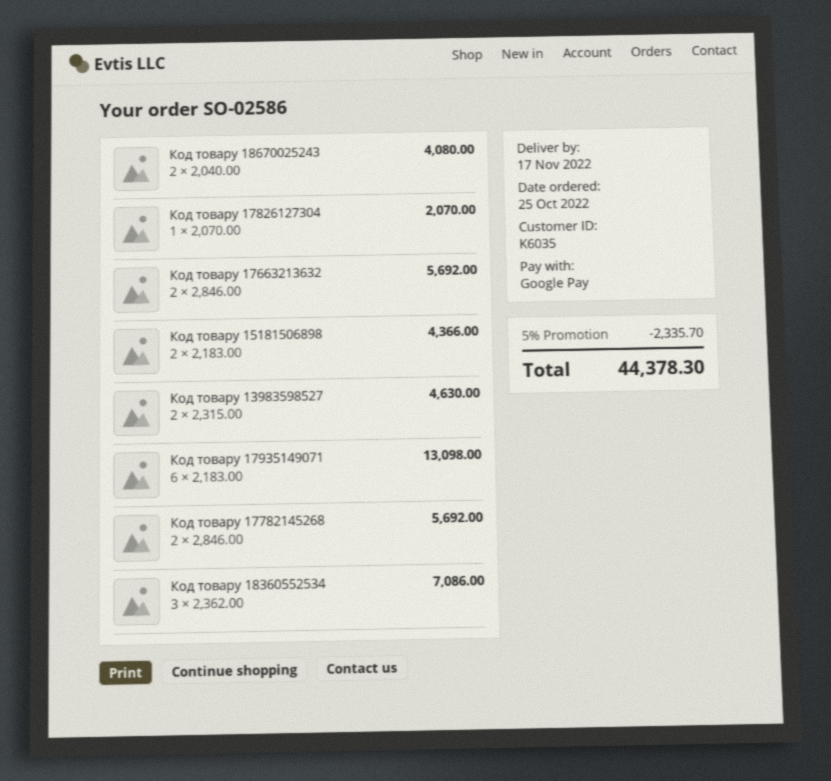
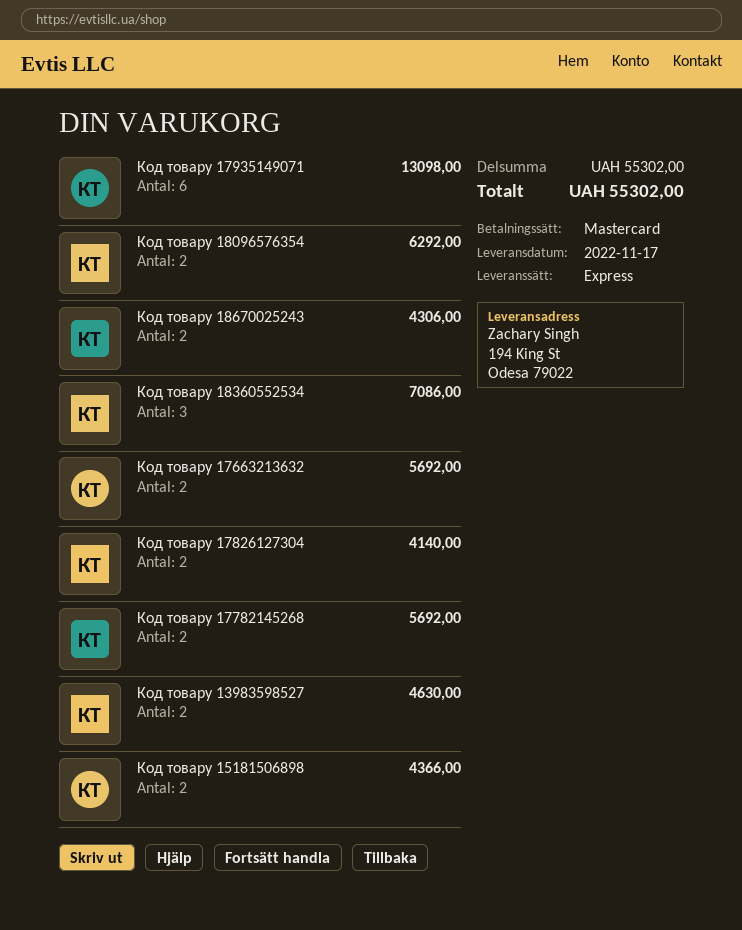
payment method: Google Pay -> Mastercard
Код товару 18670025243: 2 for 4080.00 -> 2 for 4306.00
Код товару 17826127304: 1 for 2070.00 -> 2 for 4140.00
Код товару 18096576354: none -> 2 for 6292.00
discount: 5% = 2335.70 -> none
total: 44378.30 -> 55302.00

